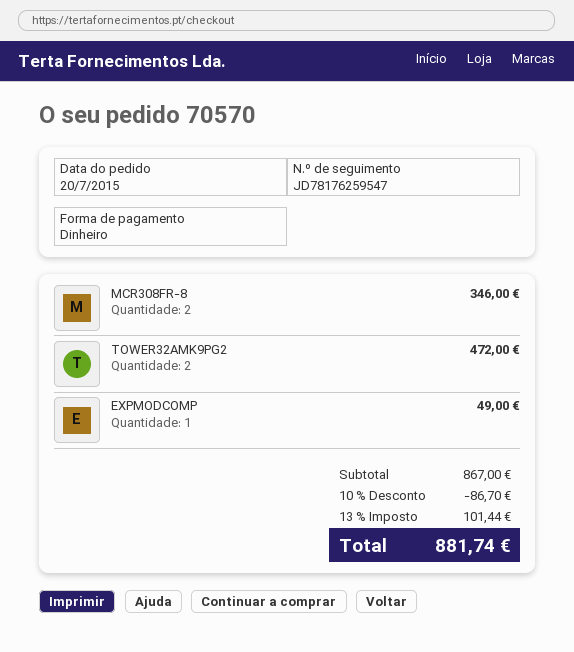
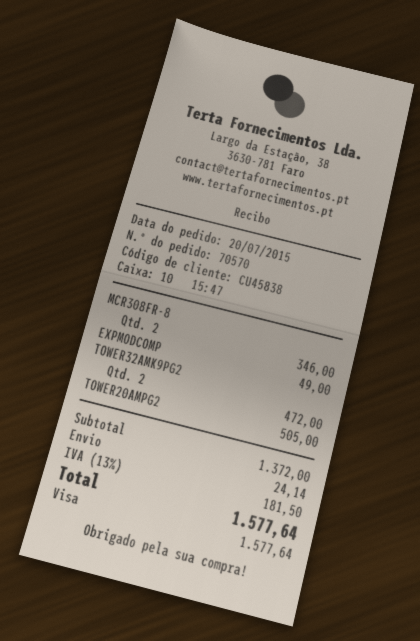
payment method: cash -> Visa
TOWER20AMPG2: none -> 1 for 505.00
subtotal: 867.00 -> 1372.00
discount: 10% = 86.70 -> none
shipping: none -> 24.14
tax: 13% = 101.44 -> 13% = 181.50
total: 881.74 -> 1577.64

